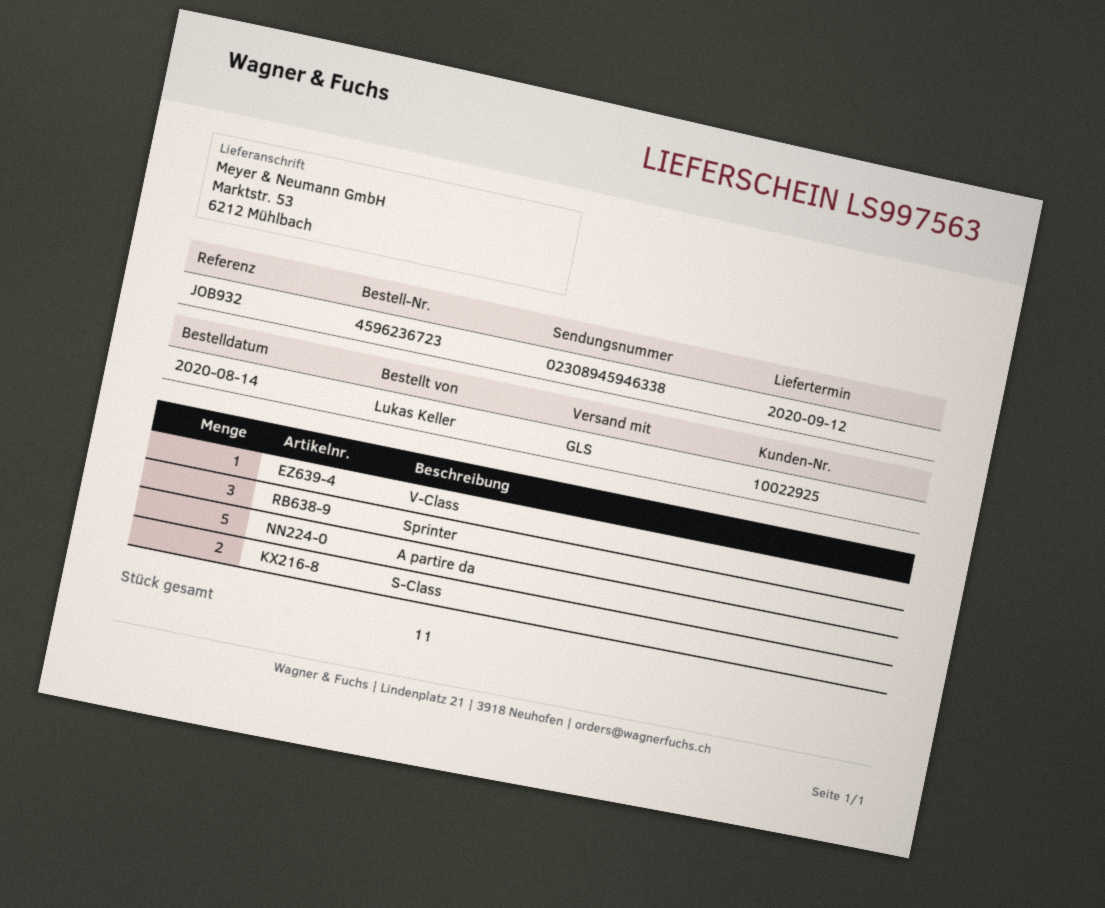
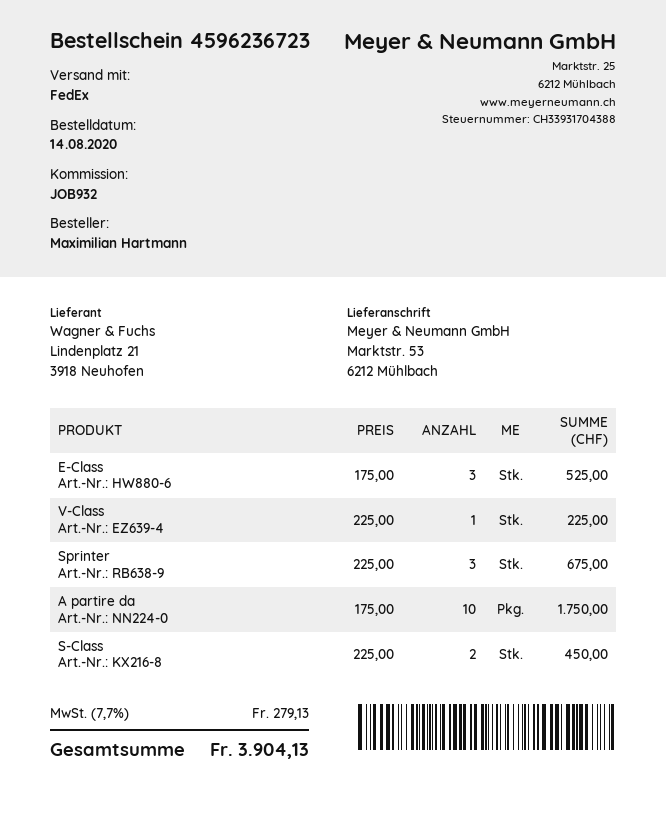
ordered by: Lukas Keller -> Maximilian Hartmann
shipping method: GLS -> FedEx
A partire da: 5 -> 10
E-Class: none -> 3

